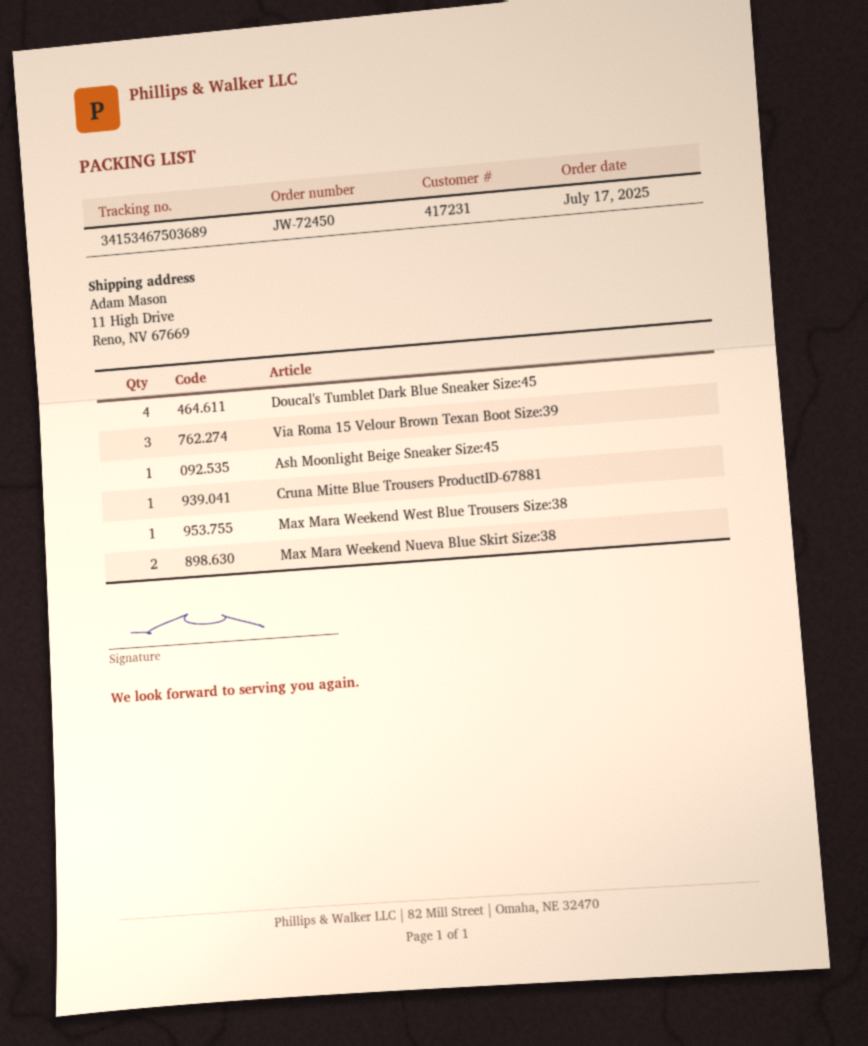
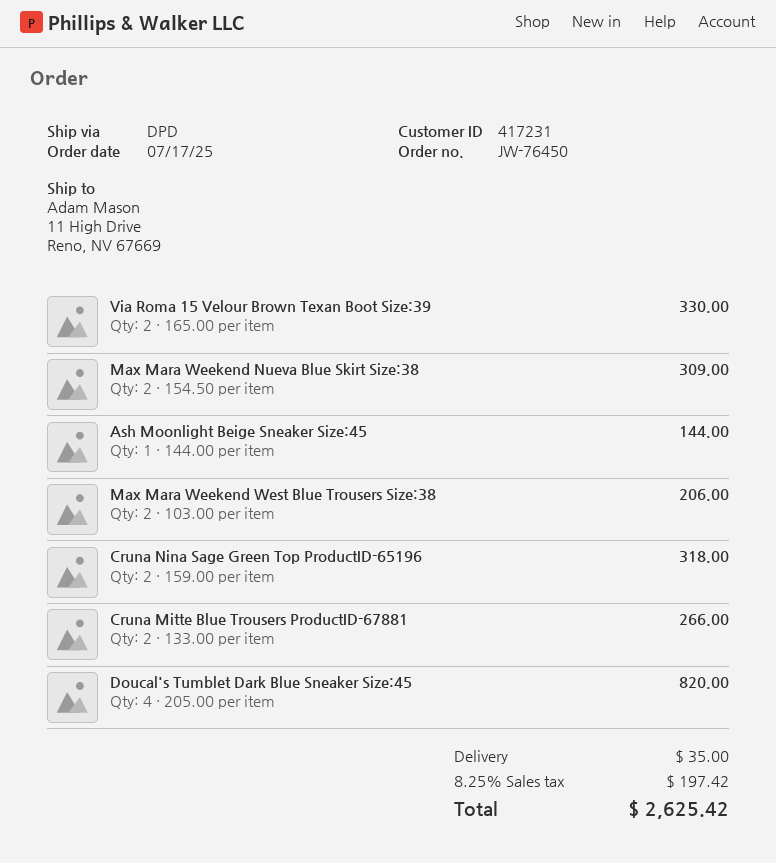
order number: JW-72450 -> JW-76450
Via Roma 15 Velour Brown Texan Boot Size:39: 3 -> 2
Cruna Mitte Blue Trousers ProductID-67881: 1 -> 2
Max Mara Weekend West Blue Trousers Size:38: 1 -> 2
Cruna Nina Sage Green Top ProductID-65196: none -> 2

